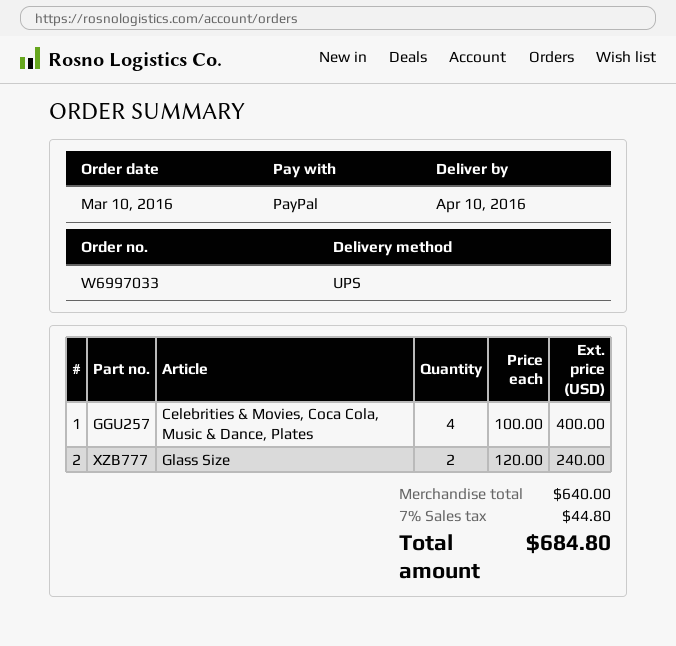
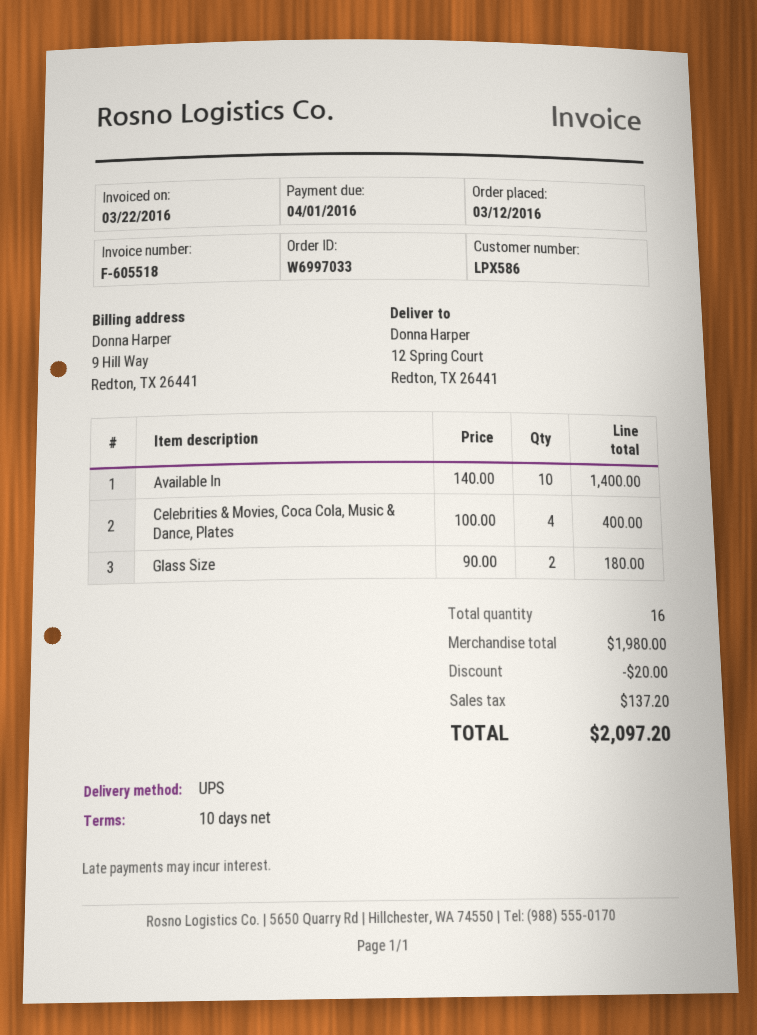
order date: 2016-03-10 -> 2016-03-12
Glass Size: 2 x 120.00 = 240.00 -> 2 x 90.00 = 180.00
Available In: none -> 10 x 140.00 = 1400.00
subtotal: 640.00 -> 1980.00
discount: none -> 20.00
tax: 44.80 -> 137.20
total: 684.80 -> 2097.20

